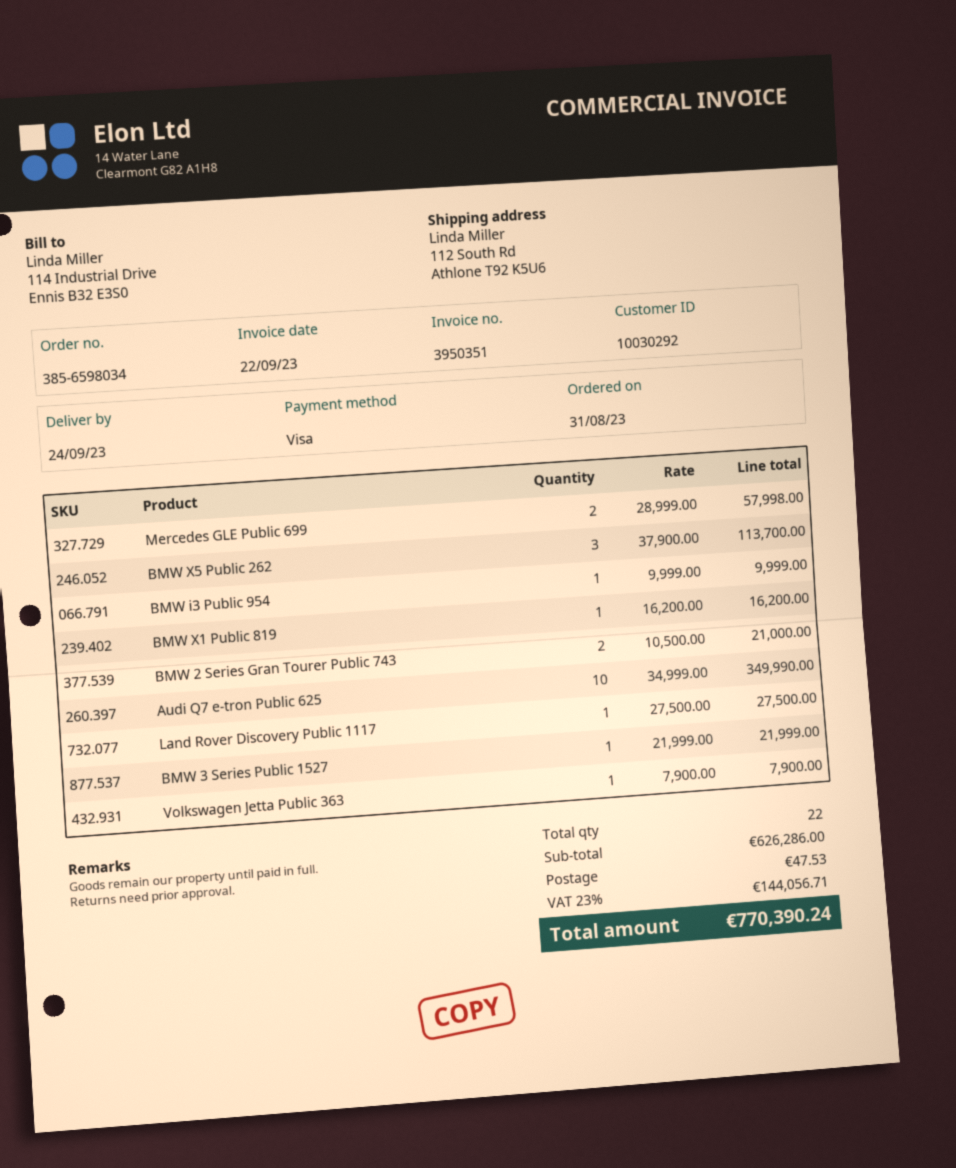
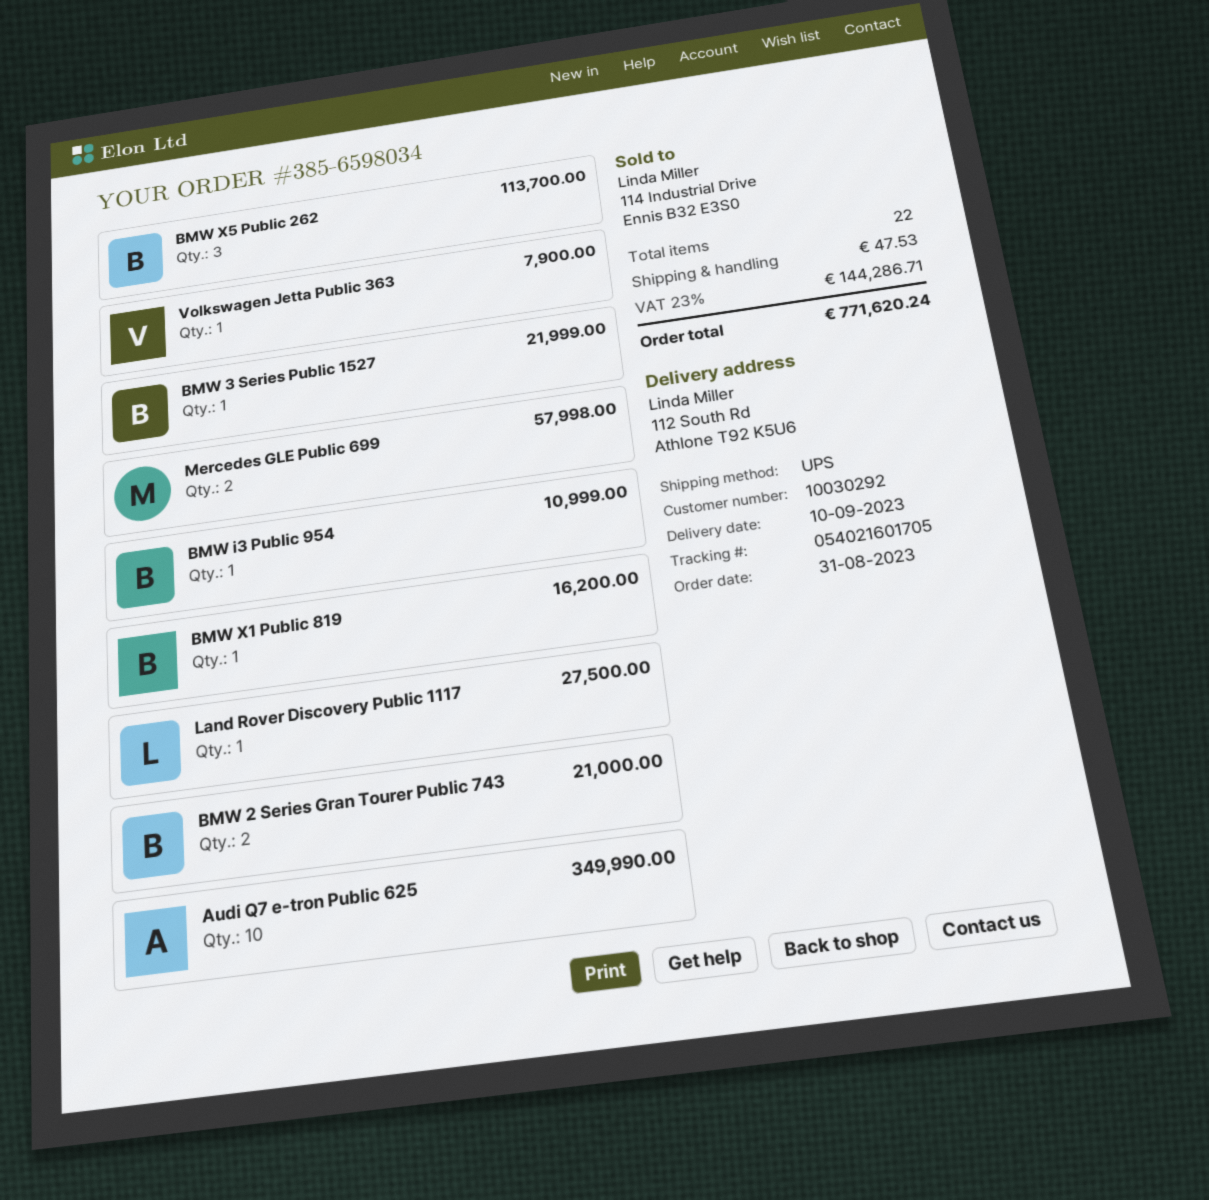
delivery date: 2023-09-24 -> 2023-09-10
BMW i3 Public 954: 1 for 9999.00 -> 1 for 10999.00
tax: 23% = 144056.71 -> 23% = 144286.71
total: 770390.24 -> 771620.24

